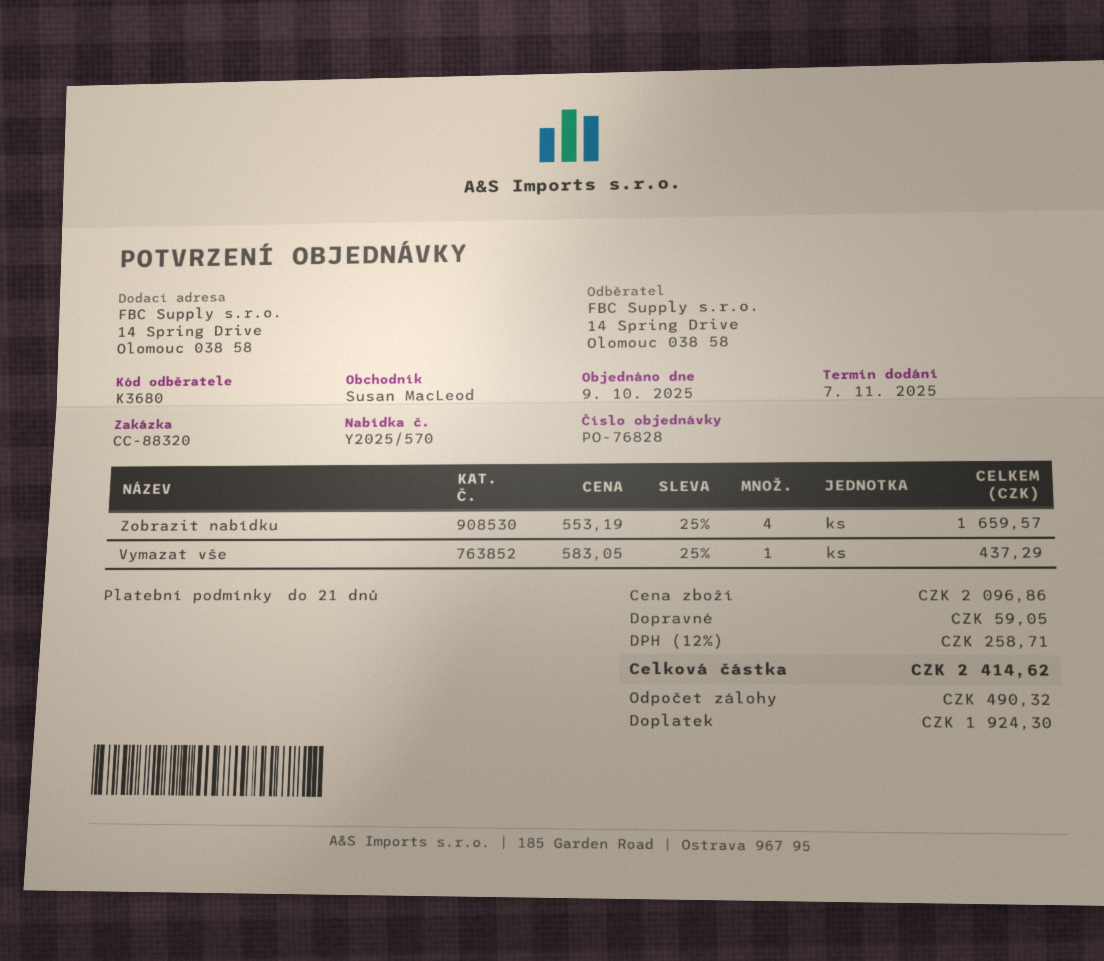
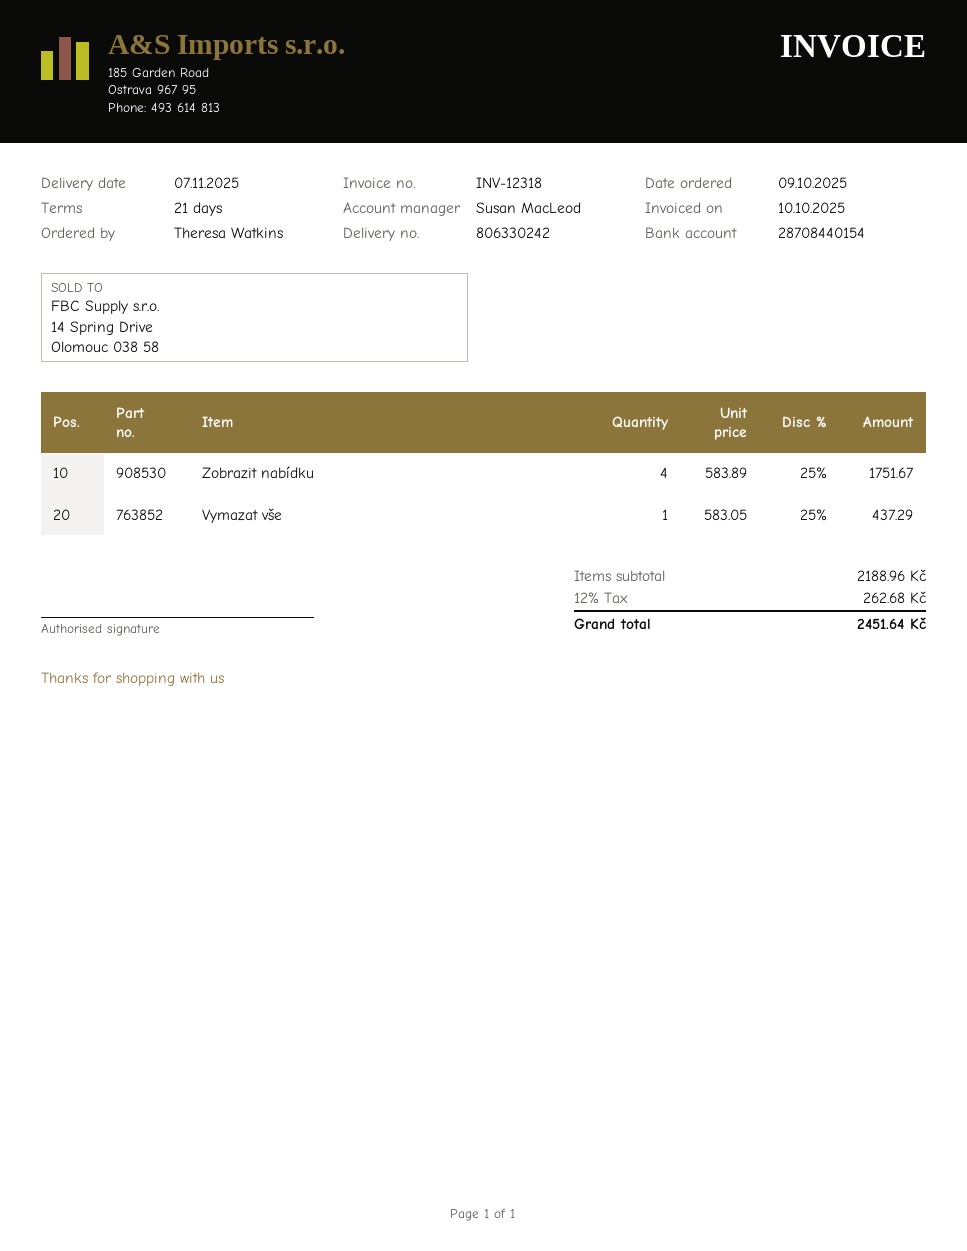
Zobrazit nabídku: 4 x 553.19 - 25% = 1659.57 -> 4 x 583.89 - 25% = 1751.67
subtotal: 2096.86 -> 2188.96
shipping: 59.05 -> none
tax: 12% = 258.71 -> 12% = 262.68
total: 2414.62 -> 2451.64

